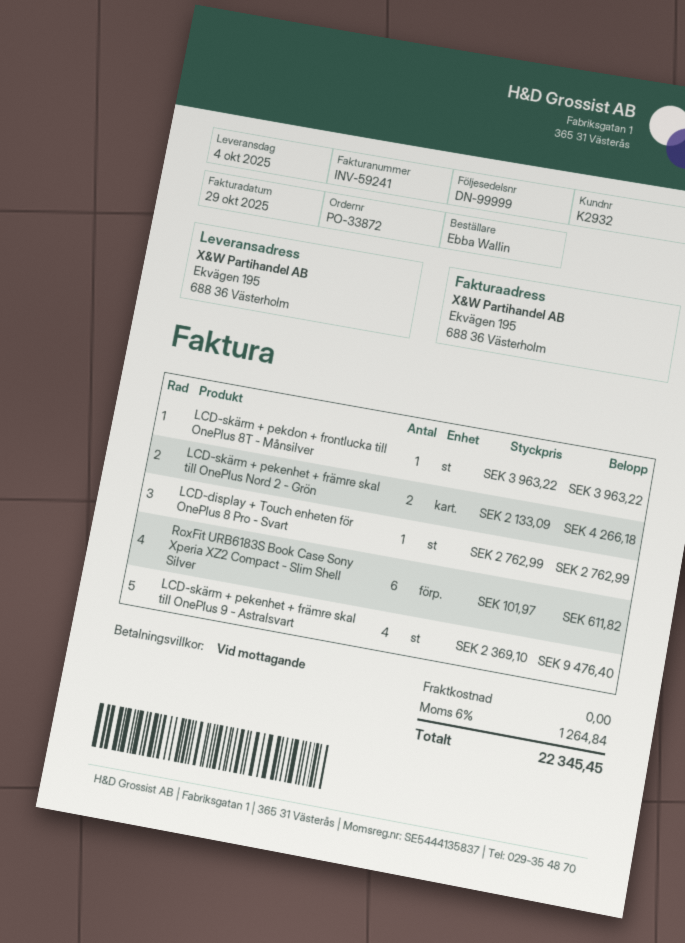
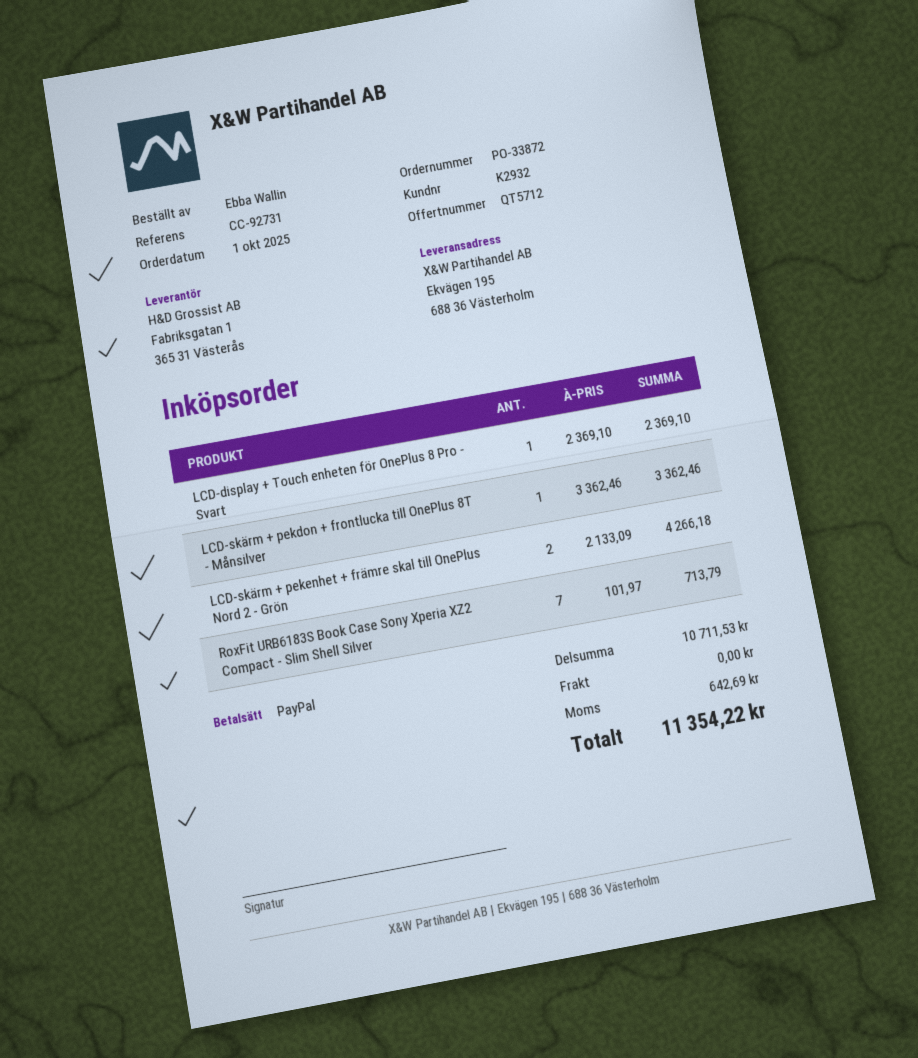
LCD-skärm + pekdon + frontlucka till OnePlus 8T - Månsilver: 1 x 3963.22 = 3963.22 -> 1 x 3362.46 = 3362.46
LCD-display + Touch enheten för OnePlus 8 Pro - Svart: 1 x 2762.99 = 2762.99 -> 1 x 2369.10 = 2369.10
RoxFit URB6183S Book Case Sony Xperia XZ2 Compact - Slim Shell Silver: 6 x 101.97 = 611.82 -> 7 x 101.97 = 713.79
LCD-skärm + pekenhet + främre skal till OnePlus 9 - Astralsvart: 4 x 2369.10 = 9476.40 -> none
tax: 1264.84 -> 642.69
total: 22345.45 -> 11354.22

